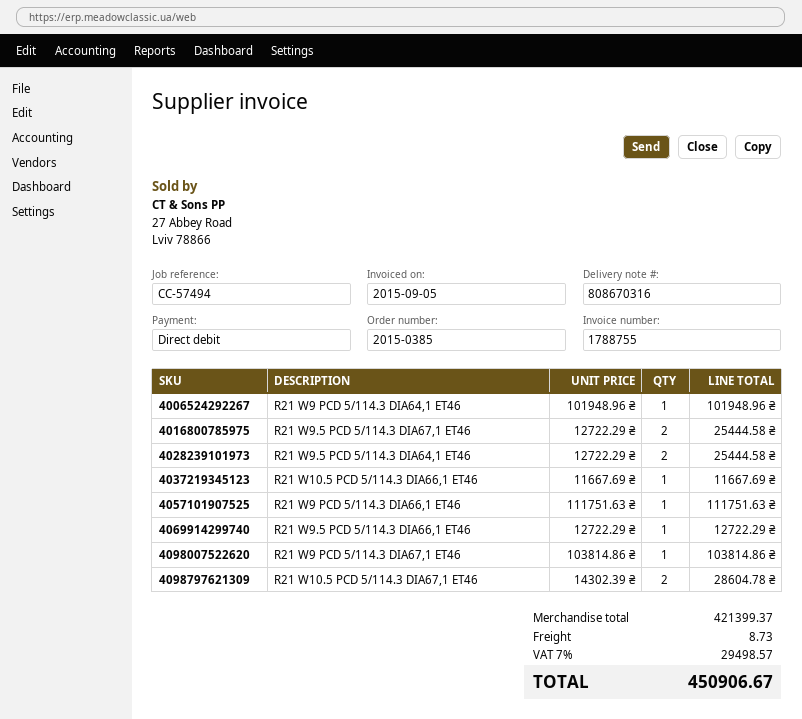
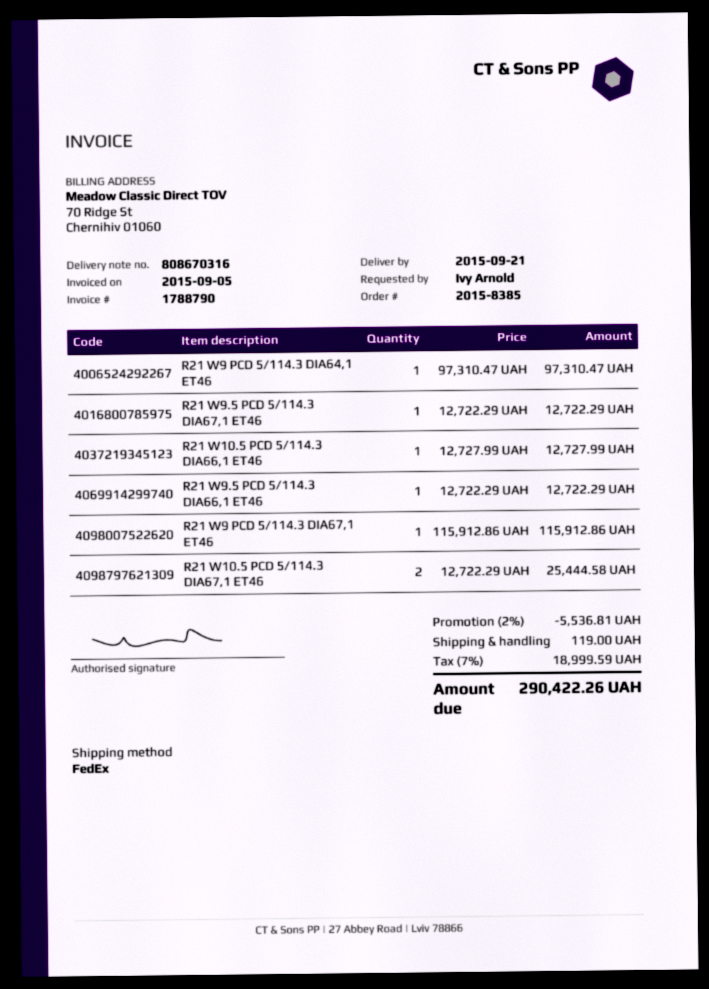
order number: 2015-0385 -> 2015-8385
invoice number: 1788755 -> 1788790
R21 W9 PCD 5/114.3 DIA64,1 ET46: 1 x 101948.96 = 101948.96 -> 1 x 97310.47 = 97310.47
R21 W9.5 PCD 5/114.3 DIA67,1 ET46: 2 x 12722.29 = 25444.58 -> 1 x 12722.29 = 12722.29
R21 W9.5 PCD 5/114.3 DIA64,1 ET46: 2 x 12722.29 = 25444.58 -> none
R21 W10.5 PCD 5/114.3 DIA66,1 ET46: 1 x 11667.69 = 11667.69 -> 1 x 12727.99 = 12727.99
R21 W9 PCD 5/114.3 DIA66,1 ET46: 1 x 111751.63 = 111751.63 -> none
R21 W9 PCD 5/114.3 DIA67,1 ET46: 1 x 103814.86 = 103814.86 -> 1 x 115912.86 = 115912.86
R21 W10.5 PCD 5/114.3 DIA67,1 ET46: 2 x 14302.39 = 28604.78 -> 2 x 12722.29 = 25444.58
discount: none -> 2% = 5536.81
shipping: 8.73 -> 119.00
tax: 7% = 29498.57 -> 7% = 18999.59
total: 450906.67 -> 290422.26

